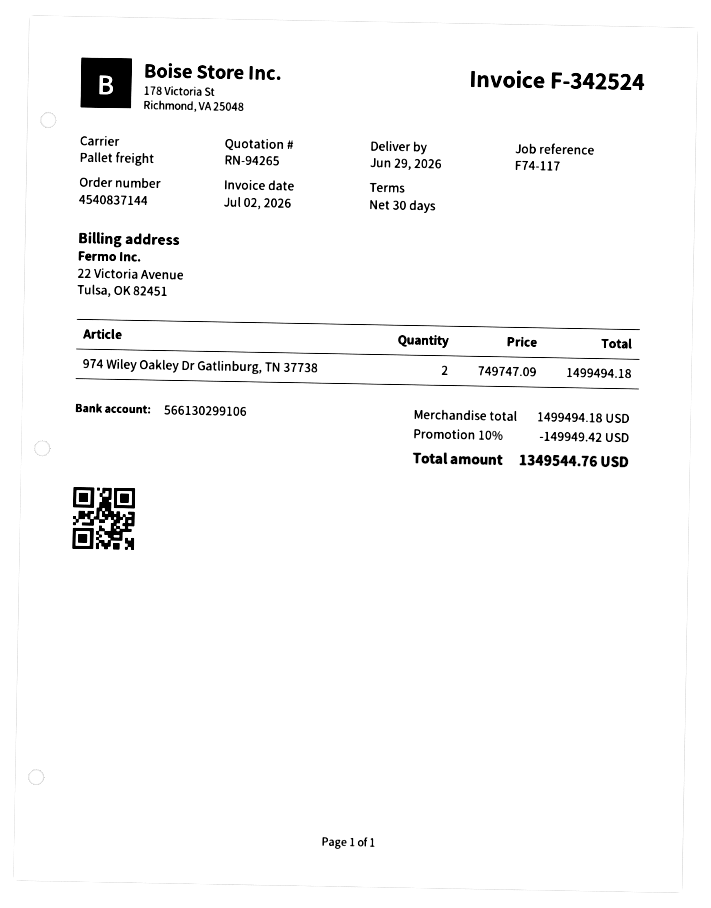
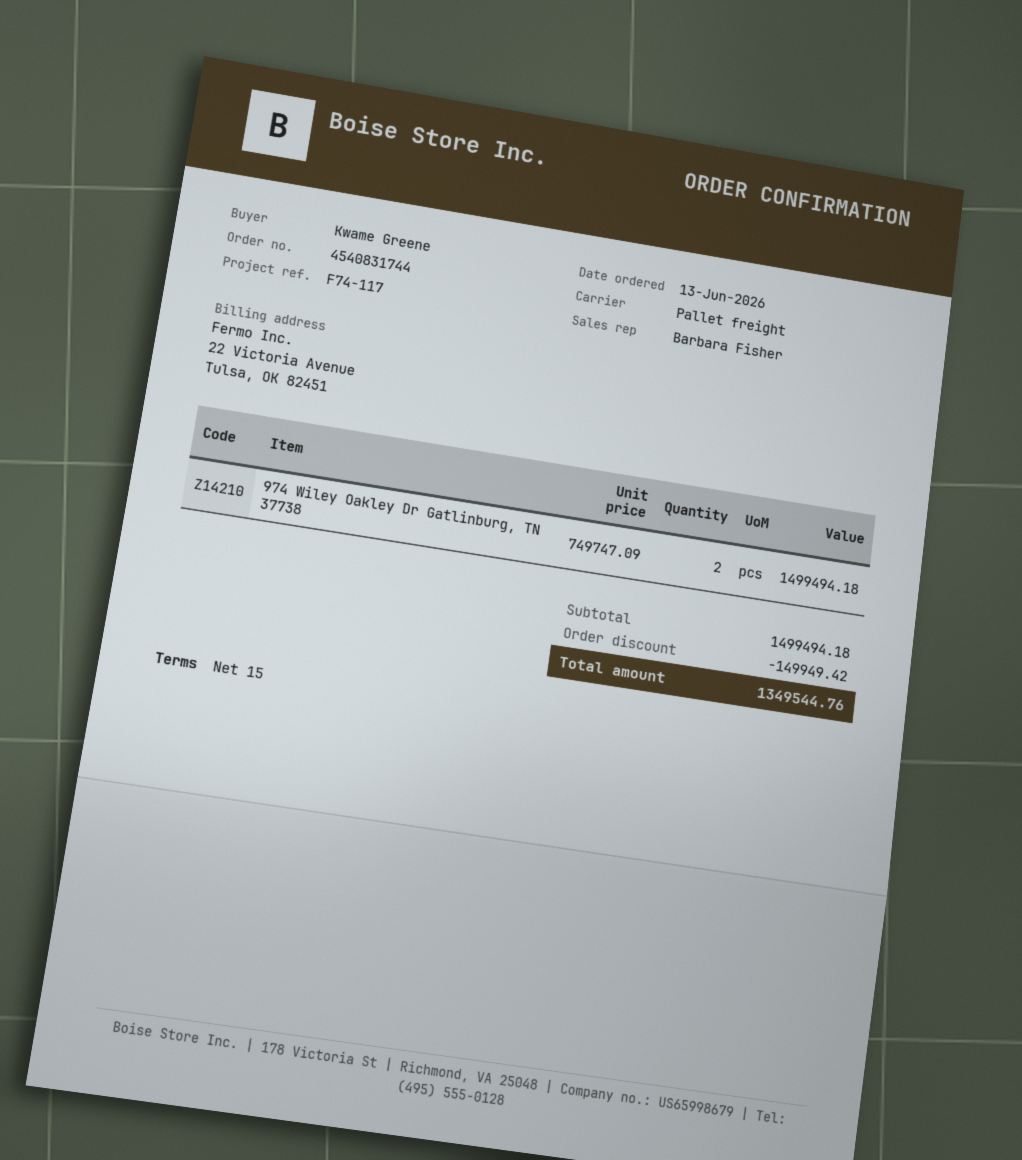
order number: 4540837144 -> 4540831744
payment terms: 30 days -> 15 days

